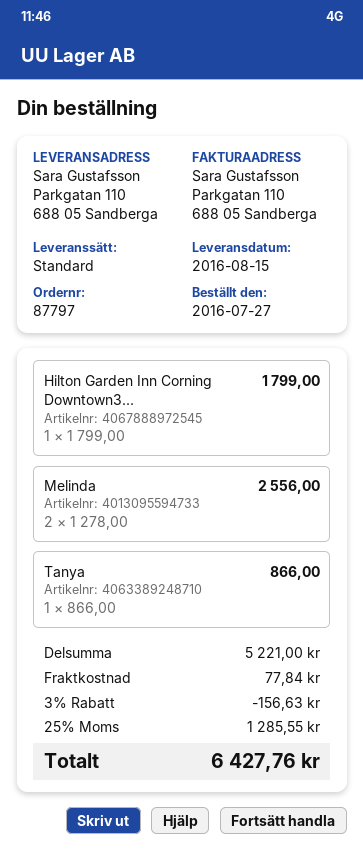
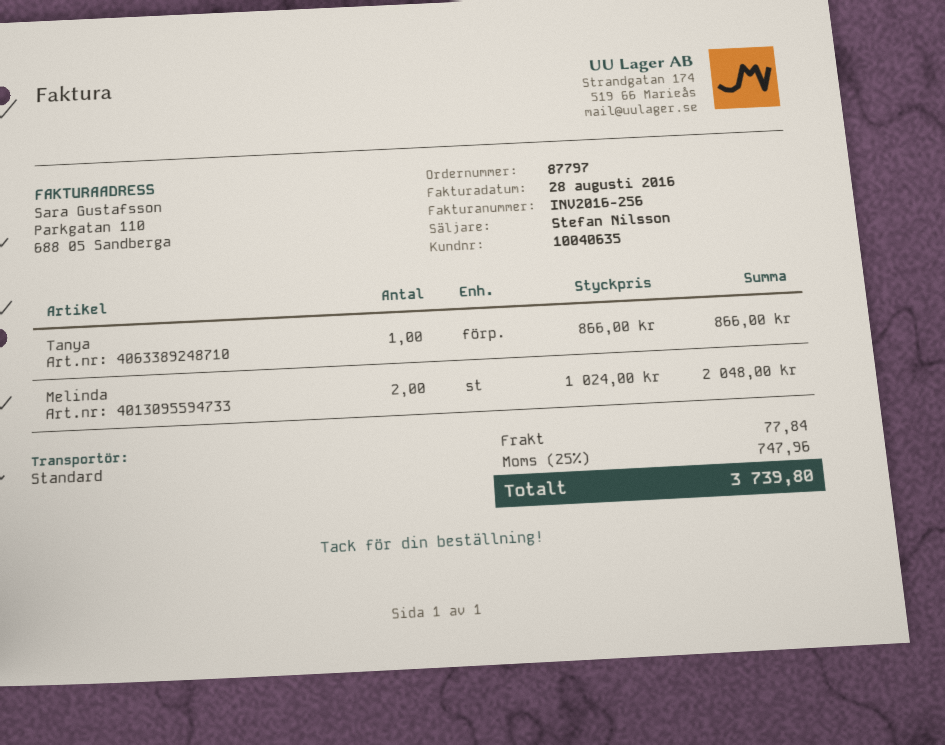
Hilton Garden Inn Corning Downtown3...: 1 x 1799.00 = 1799.00 -> none
Melinda: 2 x 1278.00 = 2556.00 -> 2 x 1024.00 = 2048.00
discount: 3% = 156.63 -> none
tax: 25% = 1285.55 -> 25% = 747.96
total: 6427.76 -> 3739.80

